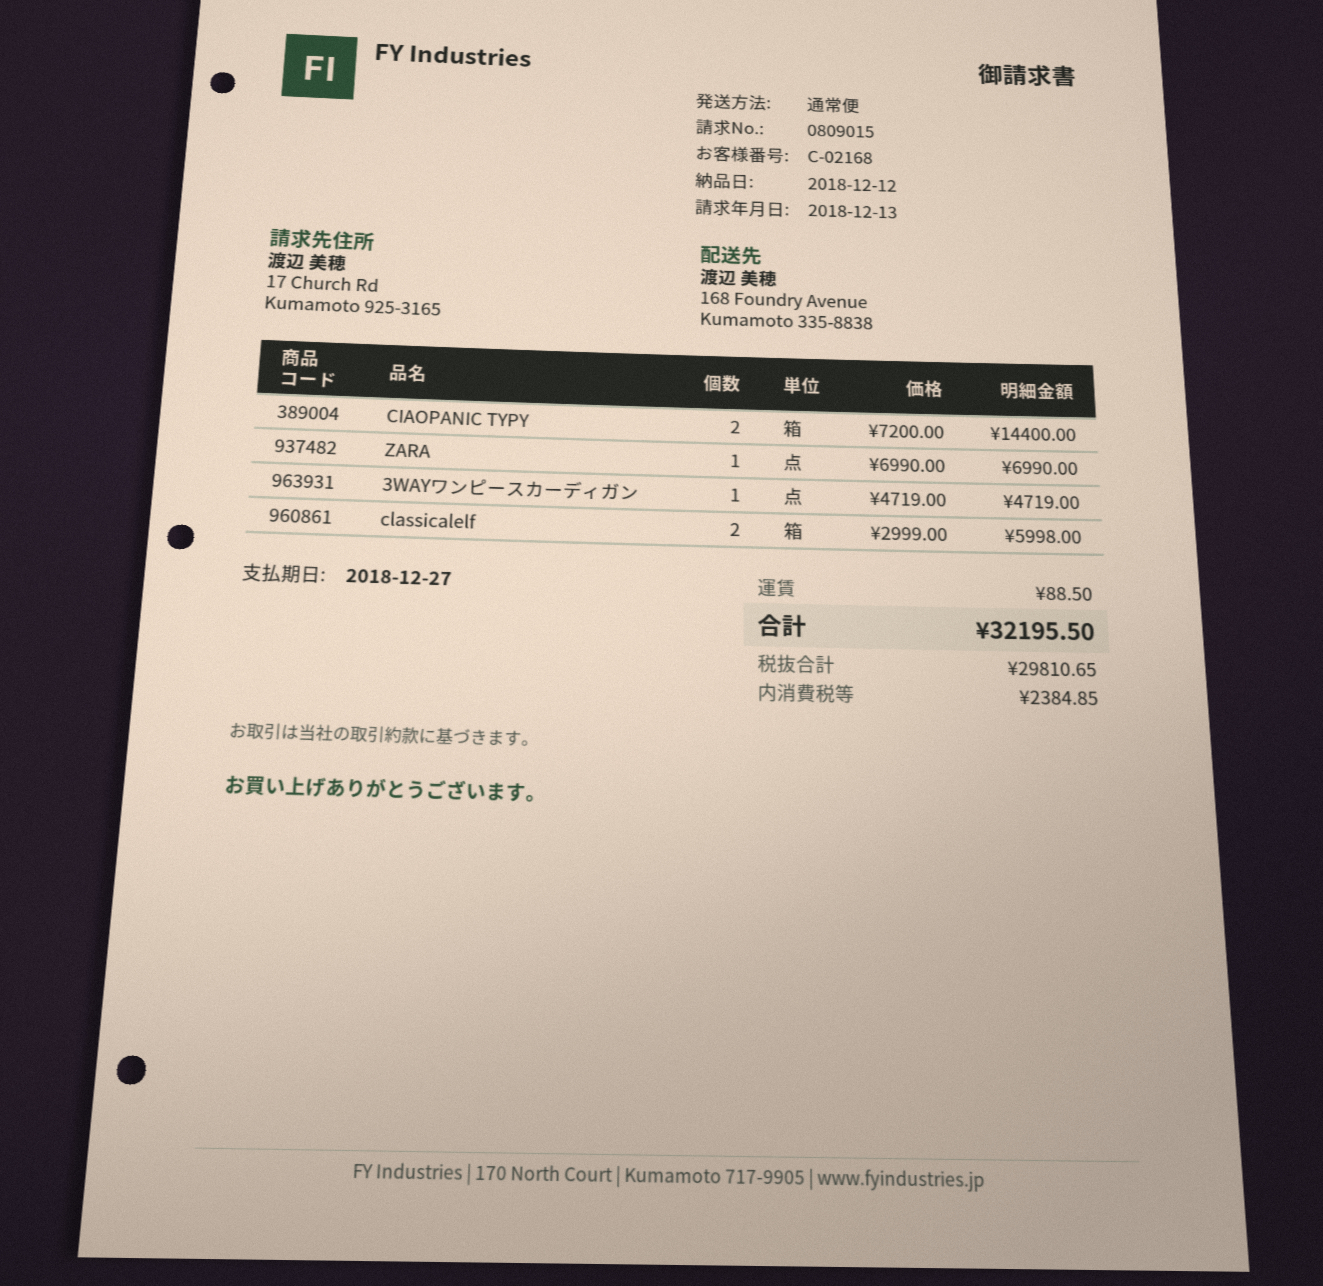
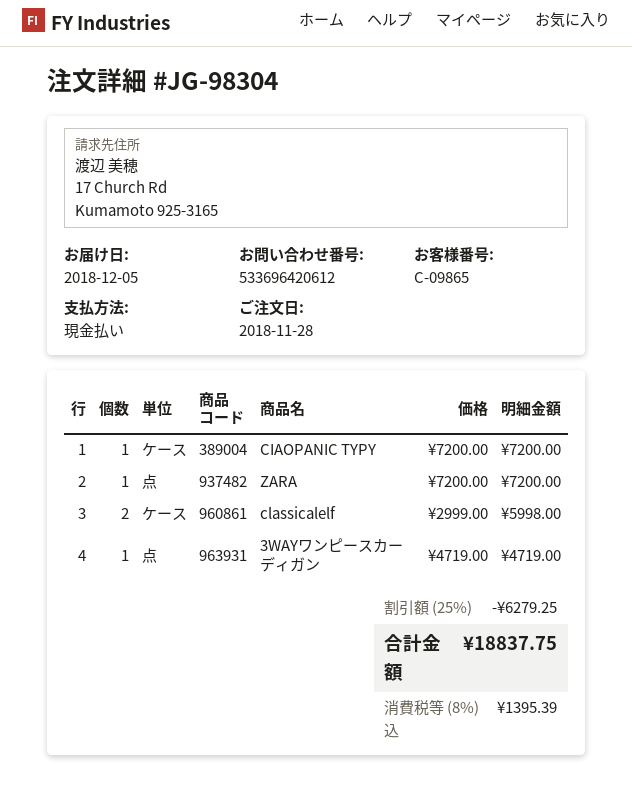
delivery date: 2018-12-12 -> 2018-12-05
customer number: C-02168 -> C-09865
CIAOPANIC TYPY: 2 x 7200.00 = 14400.00 -> 1 x 7200.00 = 7200.00
ZARA: 1 x 6990.00 = 6990.00 -> 1 x 7200.00 = 7200.00
discount: none -> 25% = 6279.25
shipping: 88.50 -> none
tax: 2384.85 -> 1395.39
total: 32195.50 -> 18837.75

